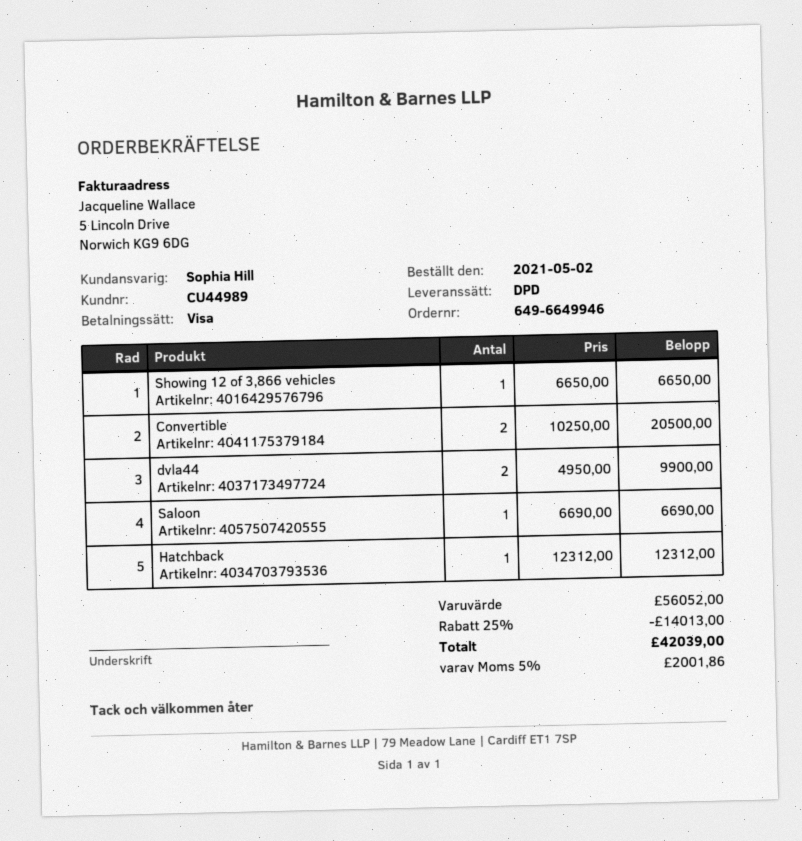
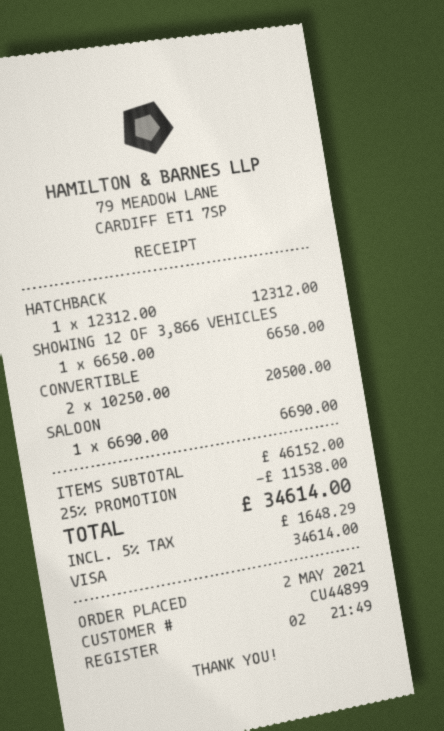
customer number: CU44989 -> CU44899
dvla44: 2 x 4950.00 = 9900.00 -> none
subtotal: 56052.00 -> 46152.00
discount: 25% = 14013.00 -> 25% = 11538.00
tax: 5% = 2001.86 -> 5% = 1648.29
total: 42039.00 -> 34614.00

